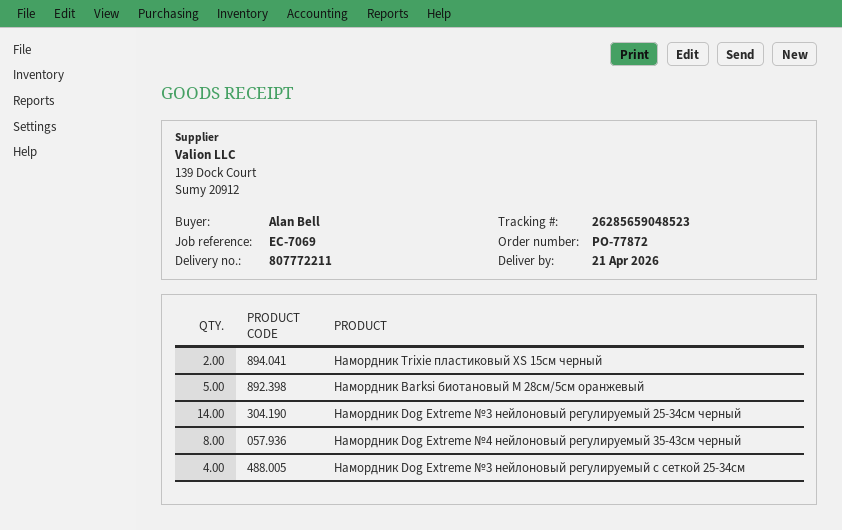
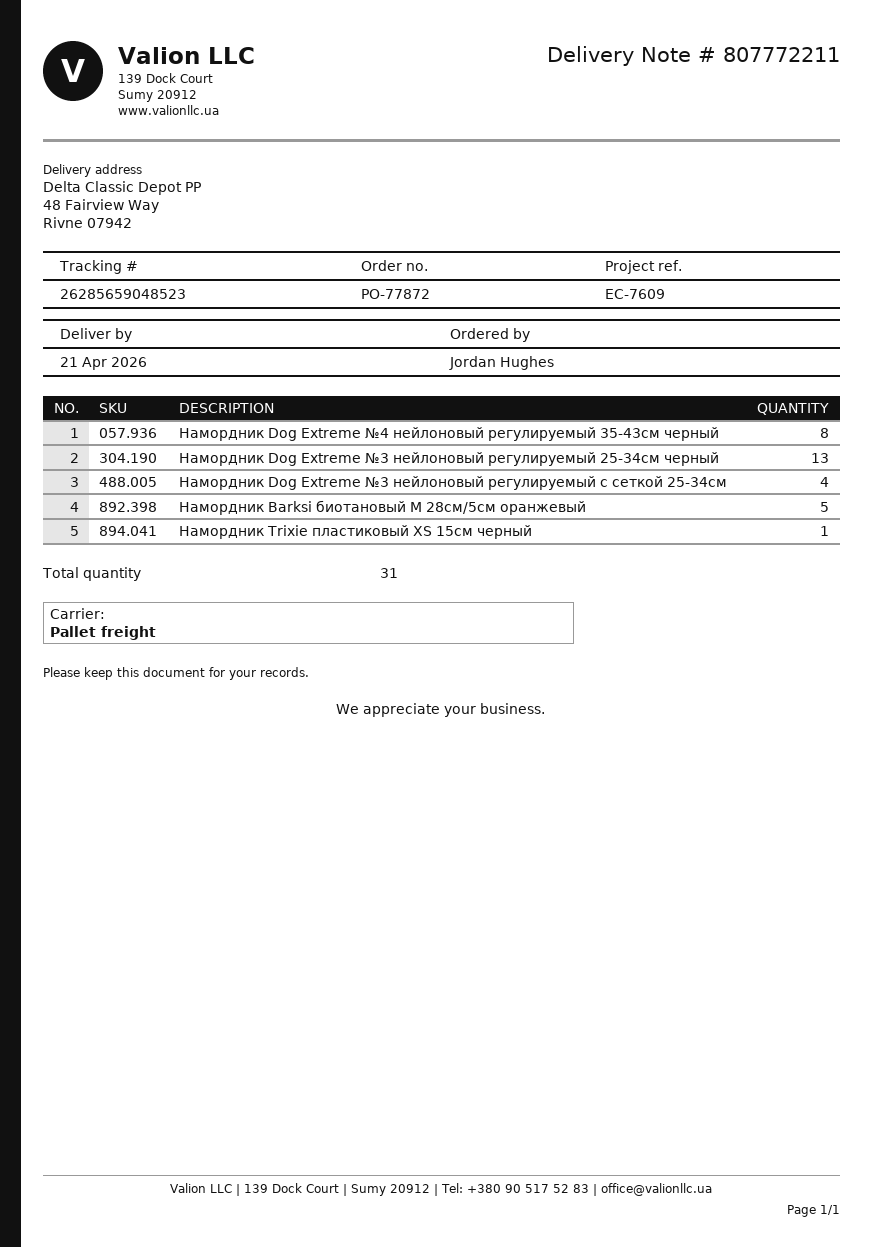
reference: EC-7069 -> EC-7609
ordered by: Alan Bell -> Jordan Hughes
Намордник Trixie пластиковый XS 15см черный: 2 -> 1
Намордник Dog Extremе №3 нейлоновый регулируемый 25-34см черный: 14 -> 13

